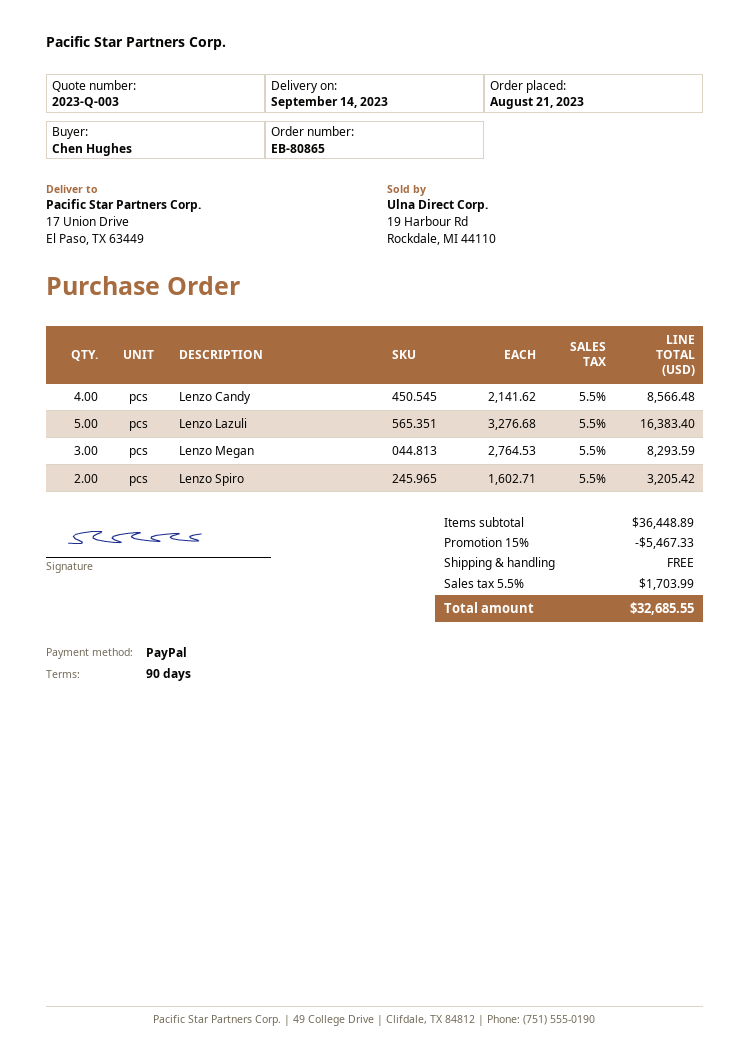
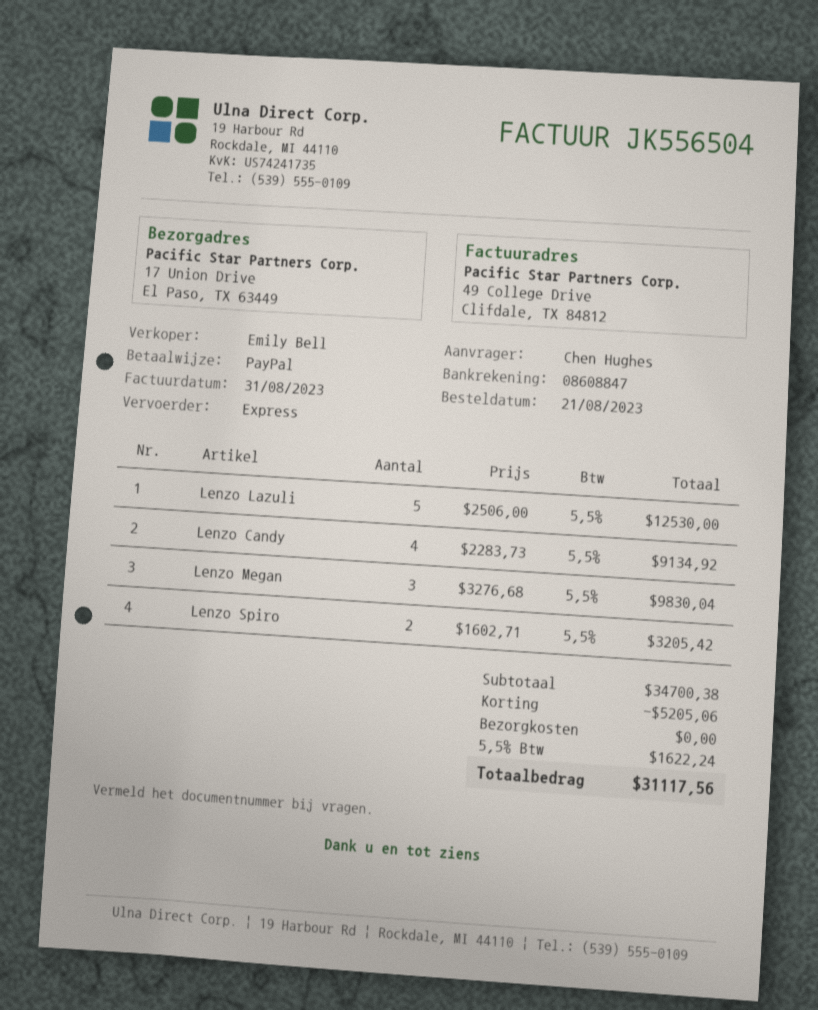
Lenzo Candy: 4 x 2141.62 = 8566.48 -> 4 x 2283.73 = 9134.92
Lenzo Lazuli: 5 x 3276.68 = 16383.40 -> 5 x 2506.00 = 12530.00
Lenzo Megan: 3 x 2764.53 = 8293.59 -> 3 x 3276.68 = 9830.04
subtotal: 36448.89 -> 34700.38
discount: 5467.33 -> 5205.06
tax: 5.5% = 1703.99 -> 5.5% = 1622.24
total: 32685.55 -> 31117.56

